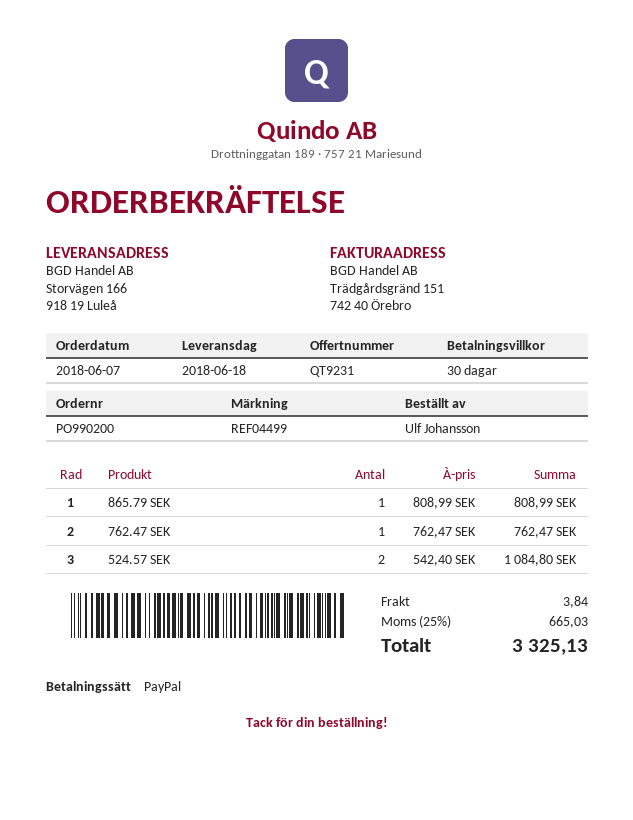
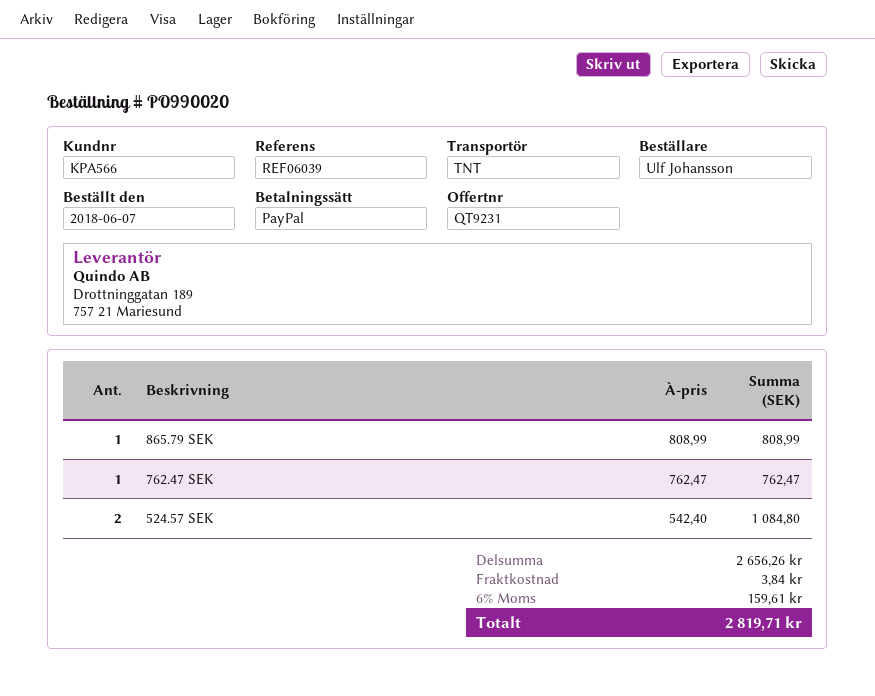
order number: PO990200 -> PO990020
reference: REF04499 -> REF06039
tax: 25% = 665.03 -> 6% = 159.61
total: 3325.13 -> 2819.71

